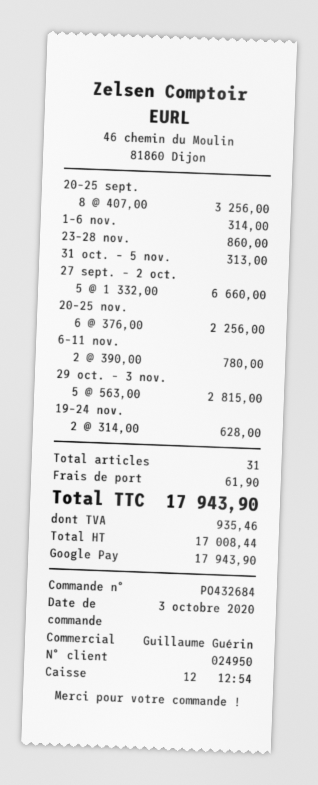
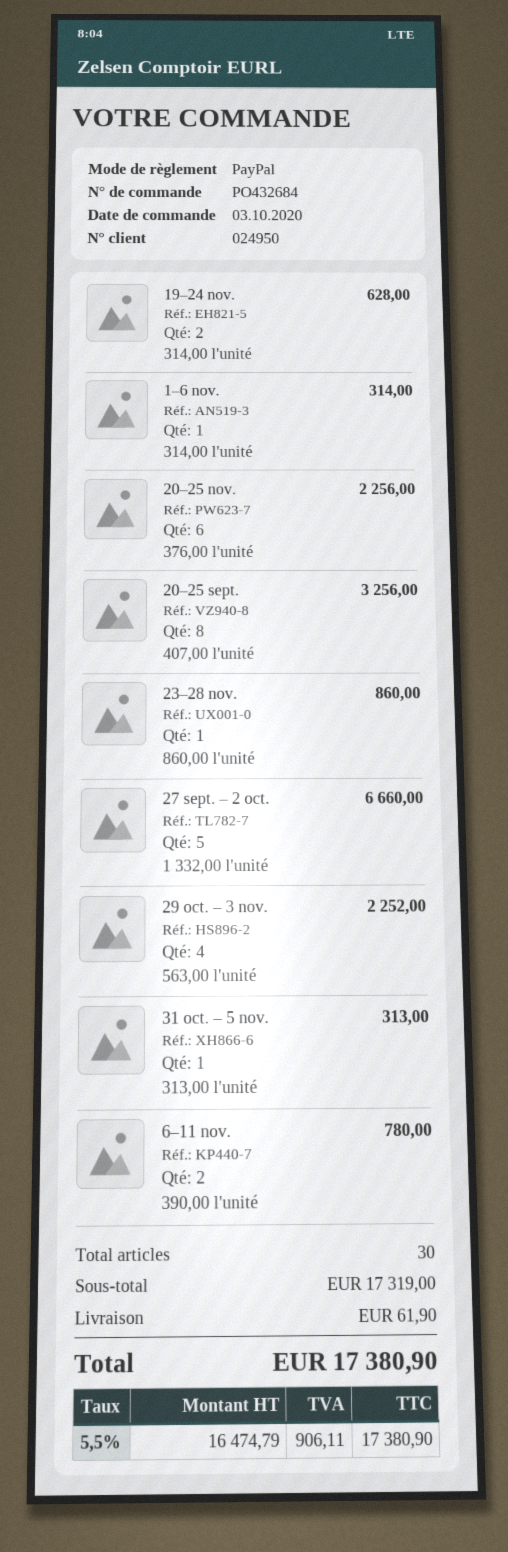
payment method: Google Pay -> PayPal
29 oct. – 3 nov.: 5 x 563.00 = 2815.00 -> 4 x 563.00 = 2252.00
total quantity: 31 -> 30
net: 17008.44 -> 16474.79
tax: 935.46 -> 906.11
total: 17943.90 -> 17380.90

